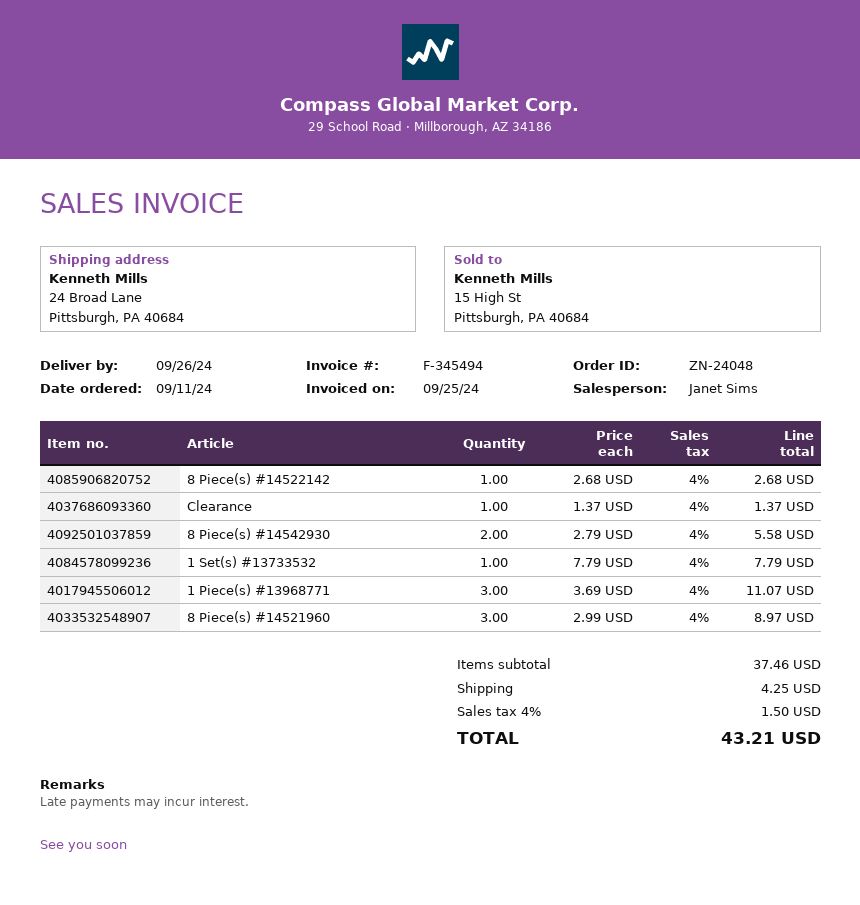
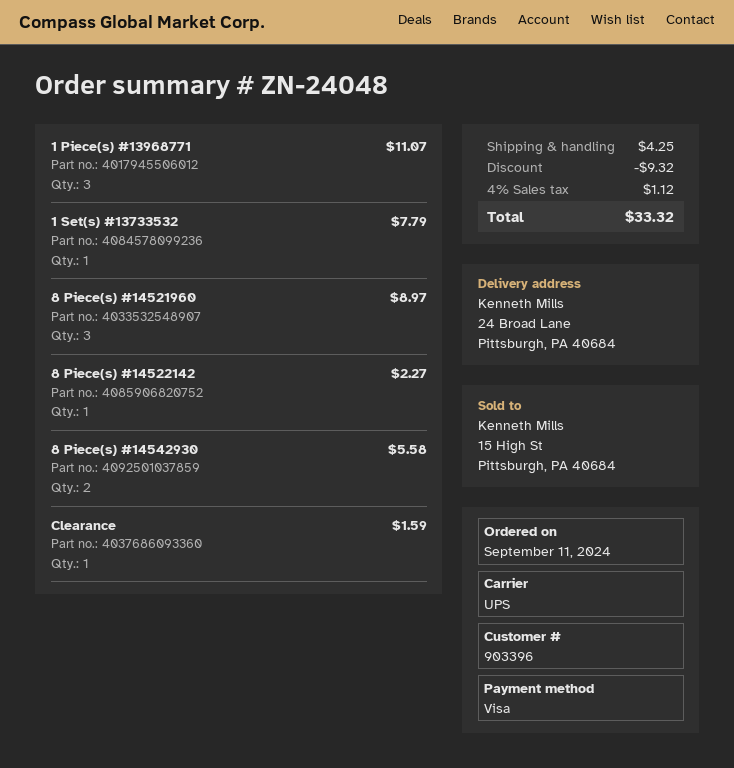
8 Piece(s) #14522142: 1 for 2.68 -> 1 for 2.27
Clearance: 1 for 1.37 -> 1 for 1.59
discount: none -> 9.32
tax: 4% = 1.50 -> 4% = 1.12
total: 43.21 -> 33.32

